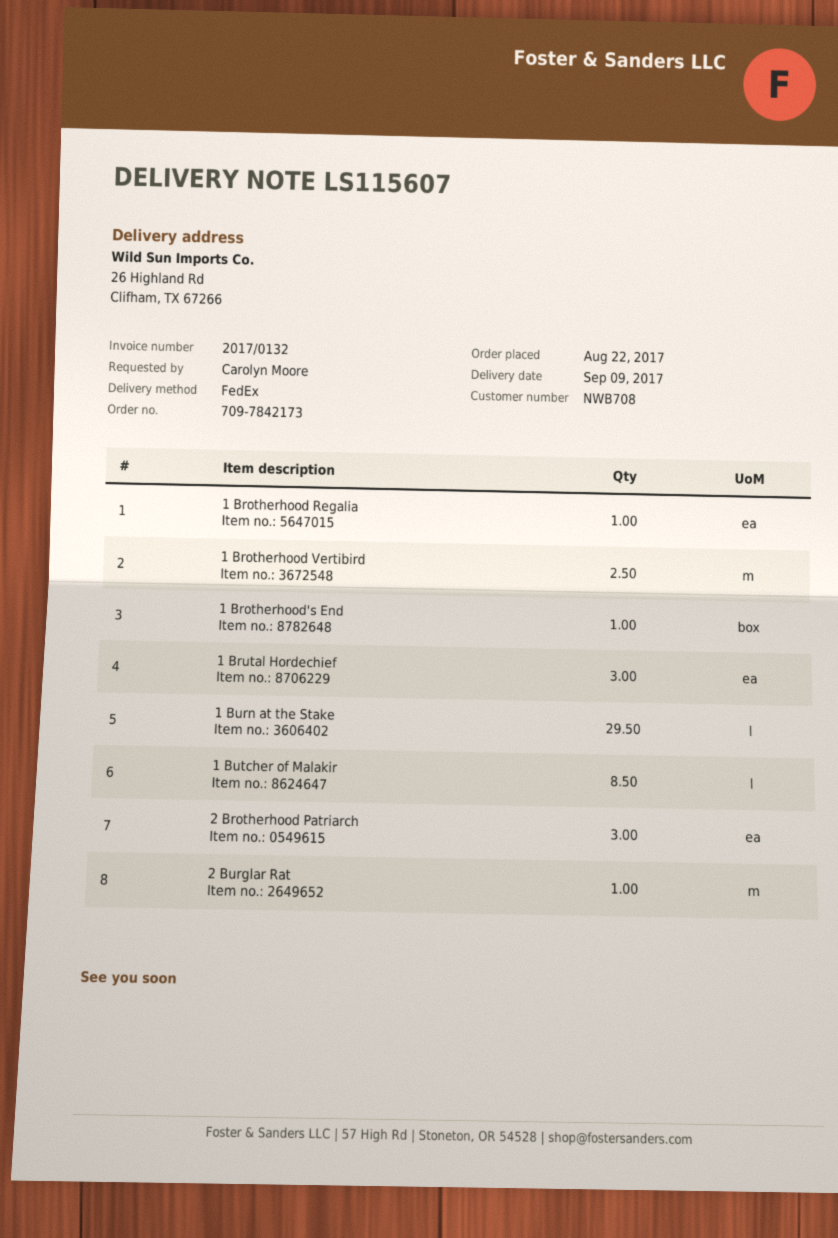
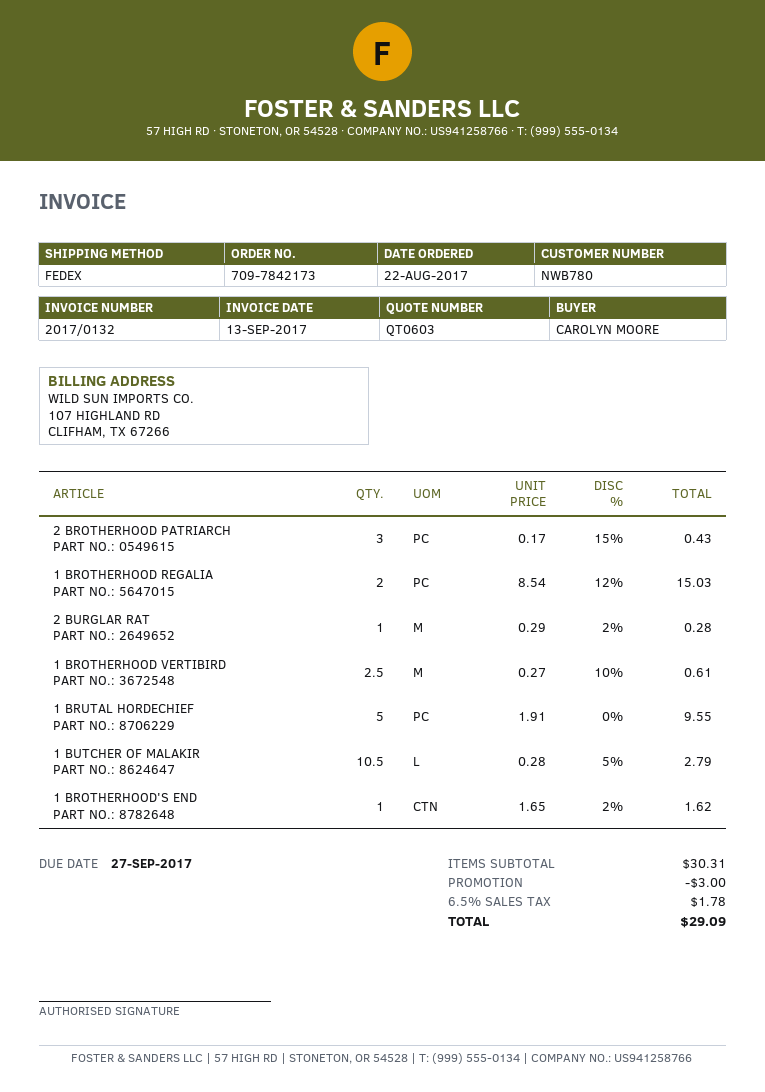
customer number: NWB708 -> NWB780
1 Brotherhood Regalia: 1 -> 2
1 Brutal Hordechief: 3 -> 5
1 Burn at the Stake: 29.5 -> none
1 Butcher of Malakir: 8.5 -> 10.5

